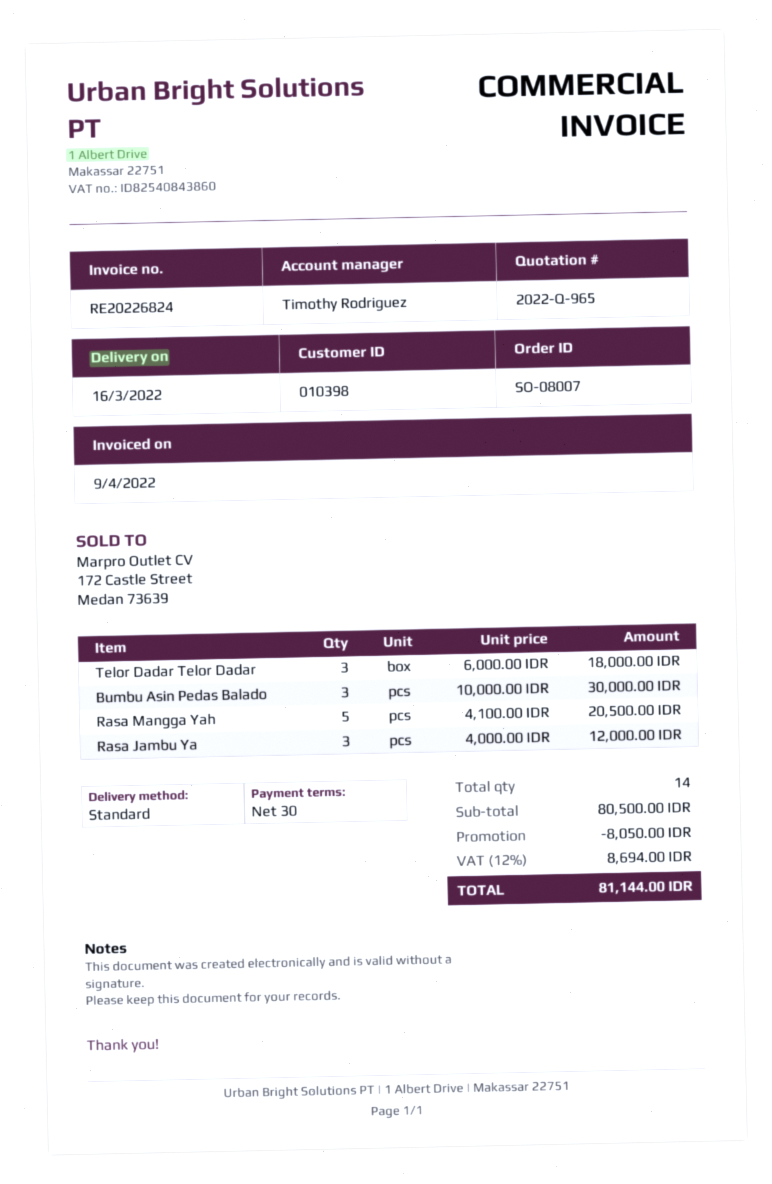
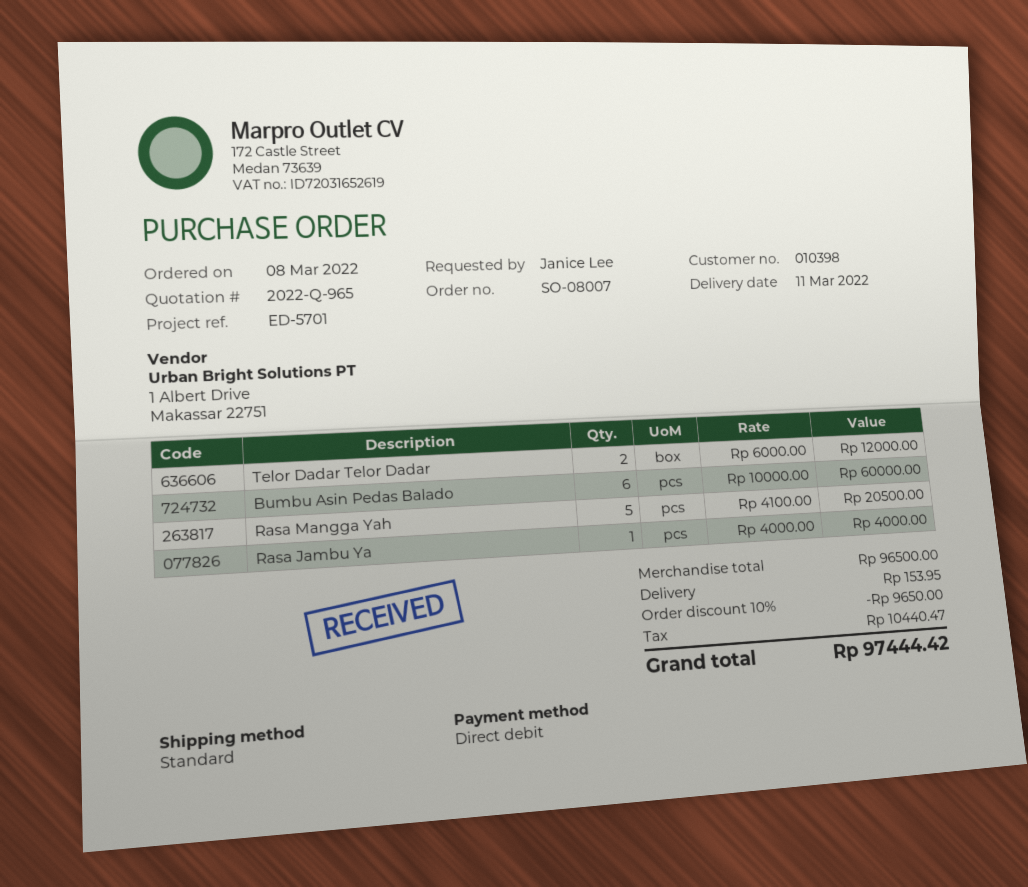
delivery date: 2022-03-16 -> 2022-03-11
Telor Dadar Telor Dadar: 3 x 6000.00 = 18000.00 -> 2 x 6000.00 = 12000.00
Bumbu Asin Pedas Balado: 3 x 10000.00 = 30000.00 -> 6 x 10000.00 = 60000.00
Rasa Jambu Ya: 3 x 4000.00 = 12000.00 -> 1 x 4000.00 = 4000.00
subtotal: 80500.00 -> 96500.00
discount: 8050.00 -> 9650.00
shipping: none -> 153.95
tax: 8694.00 -> 10440.47
total: 81144.00 -> 97444.42

